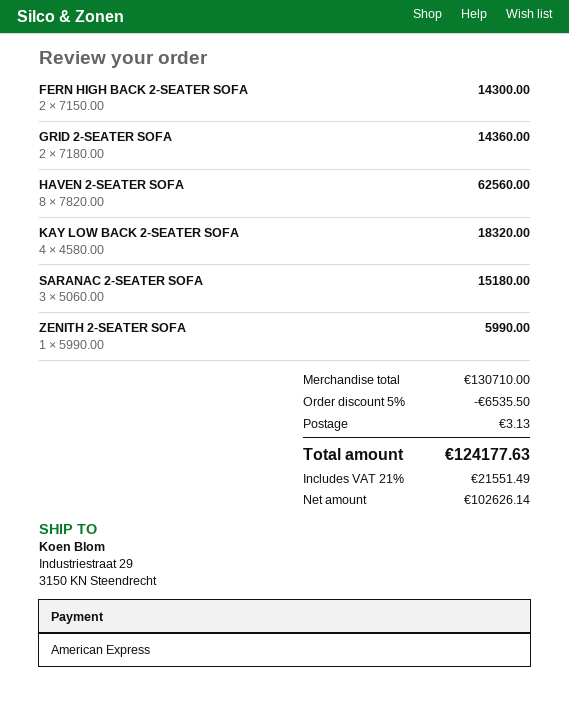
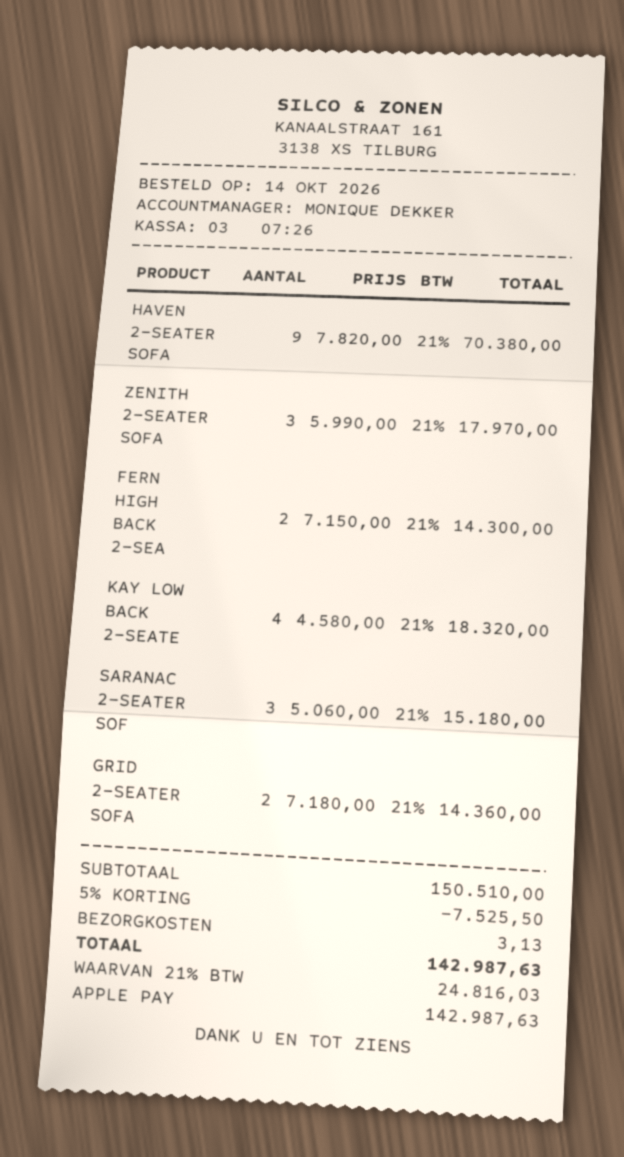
payment method: American Express -> Apple Pay
HAVEN 2-SEATER SOFA: 8 x 7820.00 = 62560.00 -> 9 x 7820.00 = 70380.00
ZENITH 2-SEATER SOFA: 1 x 5990.00 = 5990.00 -> 3 x 5990.00 = 17970.00
subtotal: 130710.00 -> 150510.00
discount: 5% = 6535.50 -> 5% = 7525.50
tax: 21% = 21551.49 -> 21% = 24816.03
total: 124177.63 -> 142987.63

